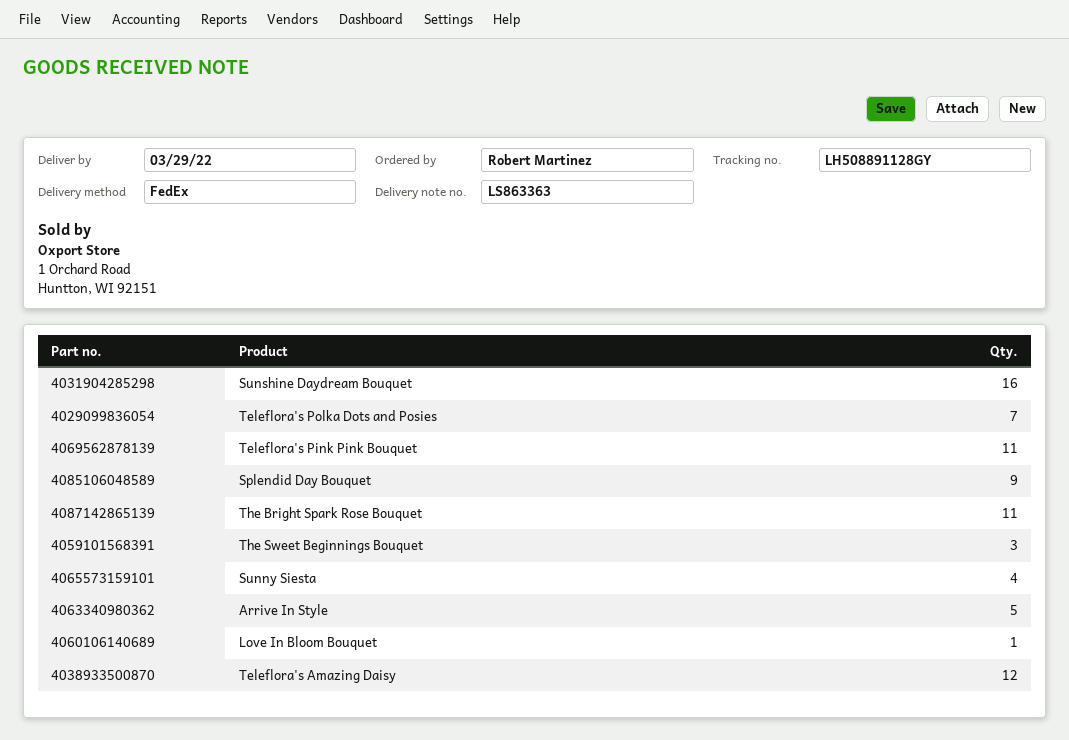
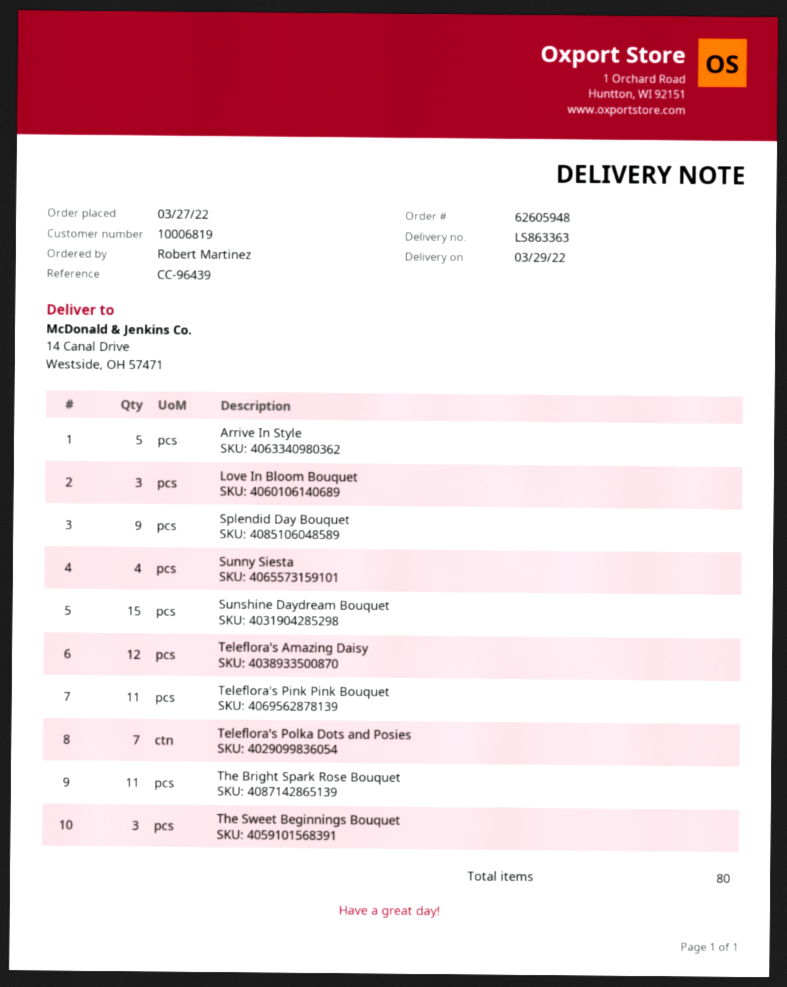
Sunshine Daydream Bouquet: 16 -> 15
Love In Bloom Bouquet: 1 -> 3

